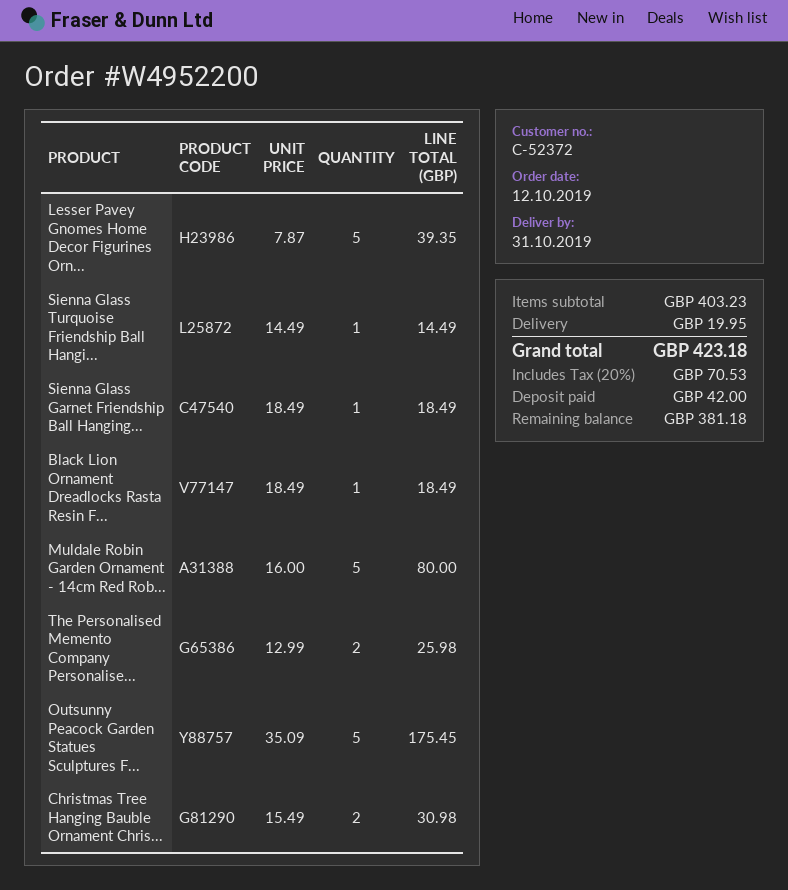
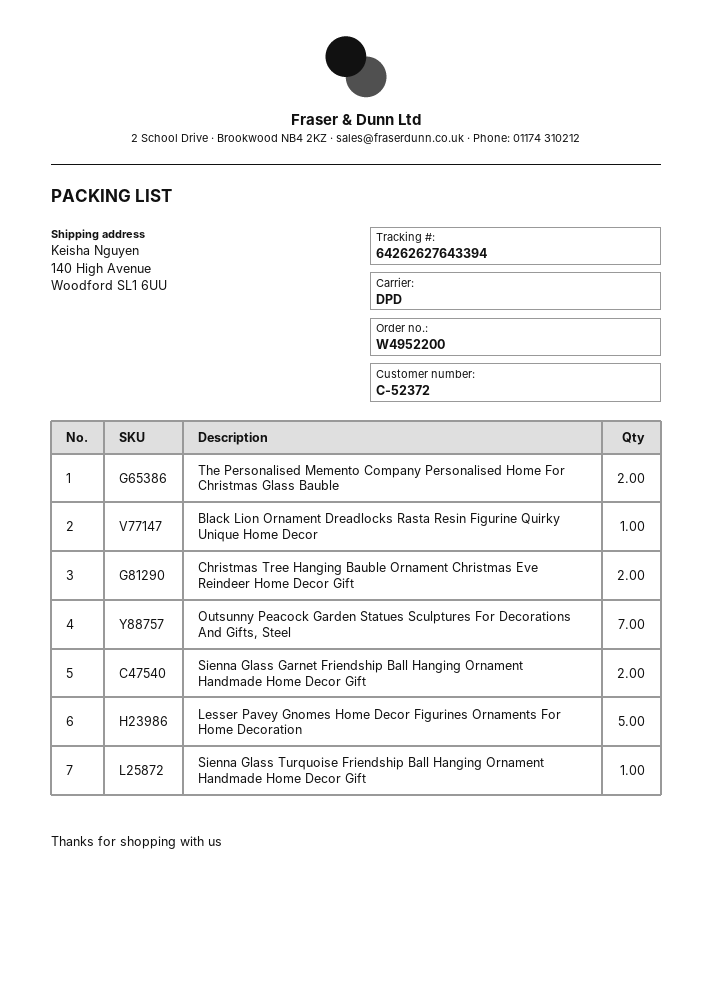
Sienna Glass Garnet Friendship Ball Hanging...: 1 -> 2
Muldale Robin Garden Ornament - 14cm Red Rob...: 5 -> none
Outsunny Peacock Garden Statues Sculptures F...: 5 -> 7

